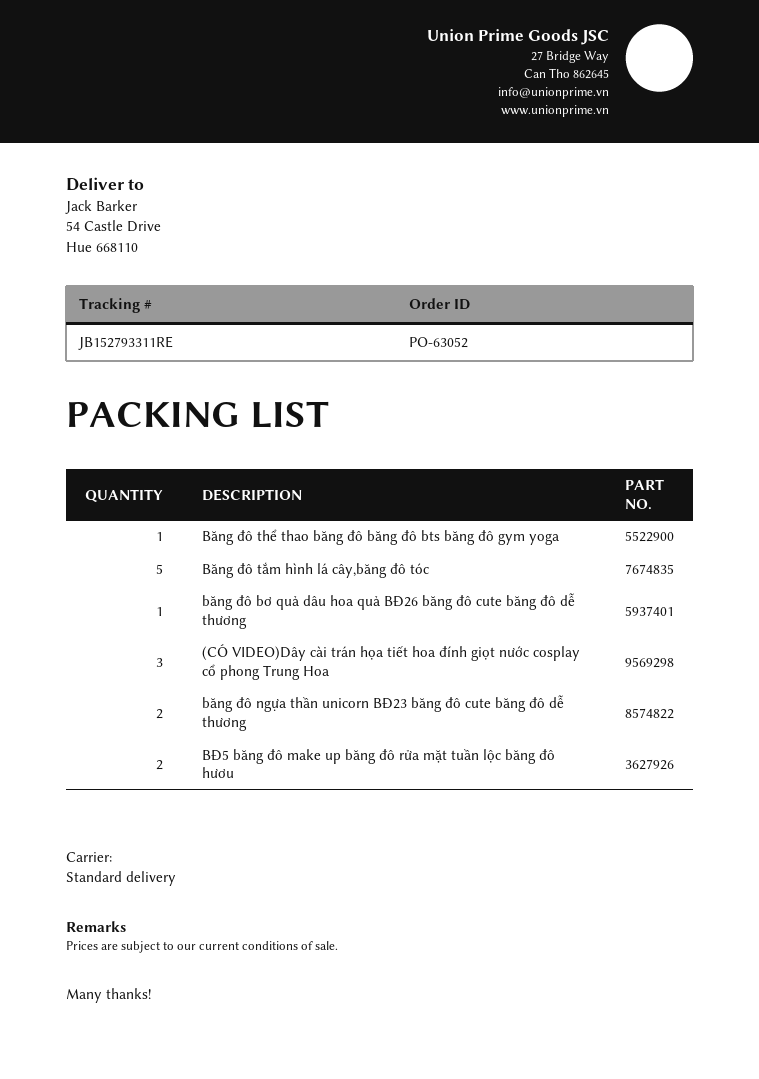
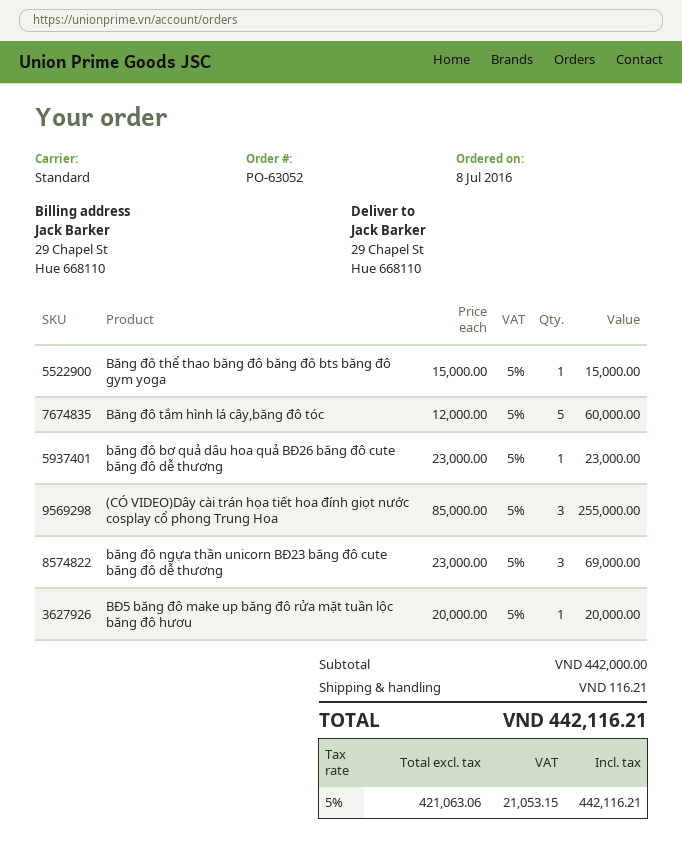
ship to: 54 Castle Drive, Hue 668110 -> 29 Chapel St, Hue 668110
băng đô ngựa thần unicorn BĐ23 băng đô cute băng đô dễ thương: 2 -> 3
BĐ5 băng đô make up băng đô rửa mặt tuần lộc băng đô hươu: 2 -> 1

